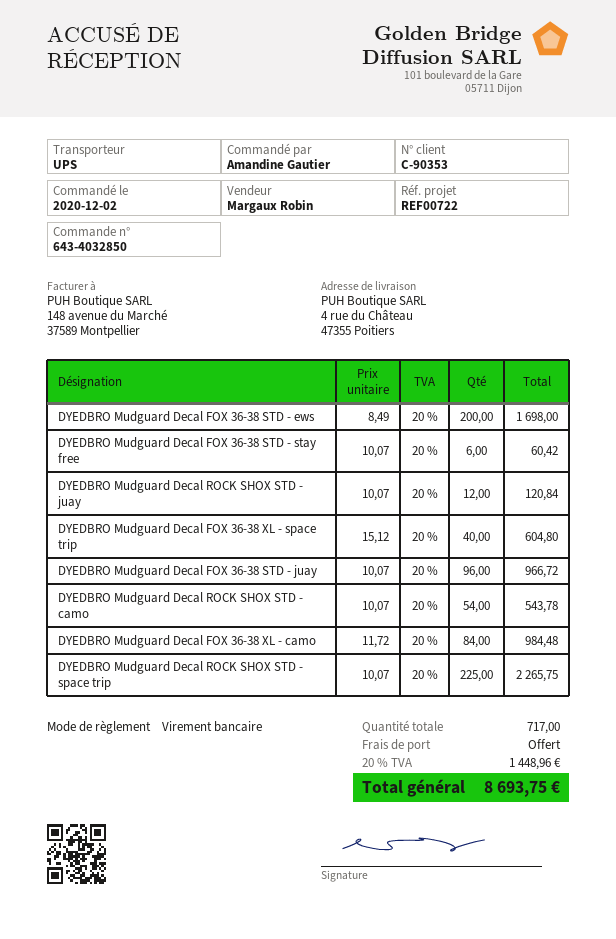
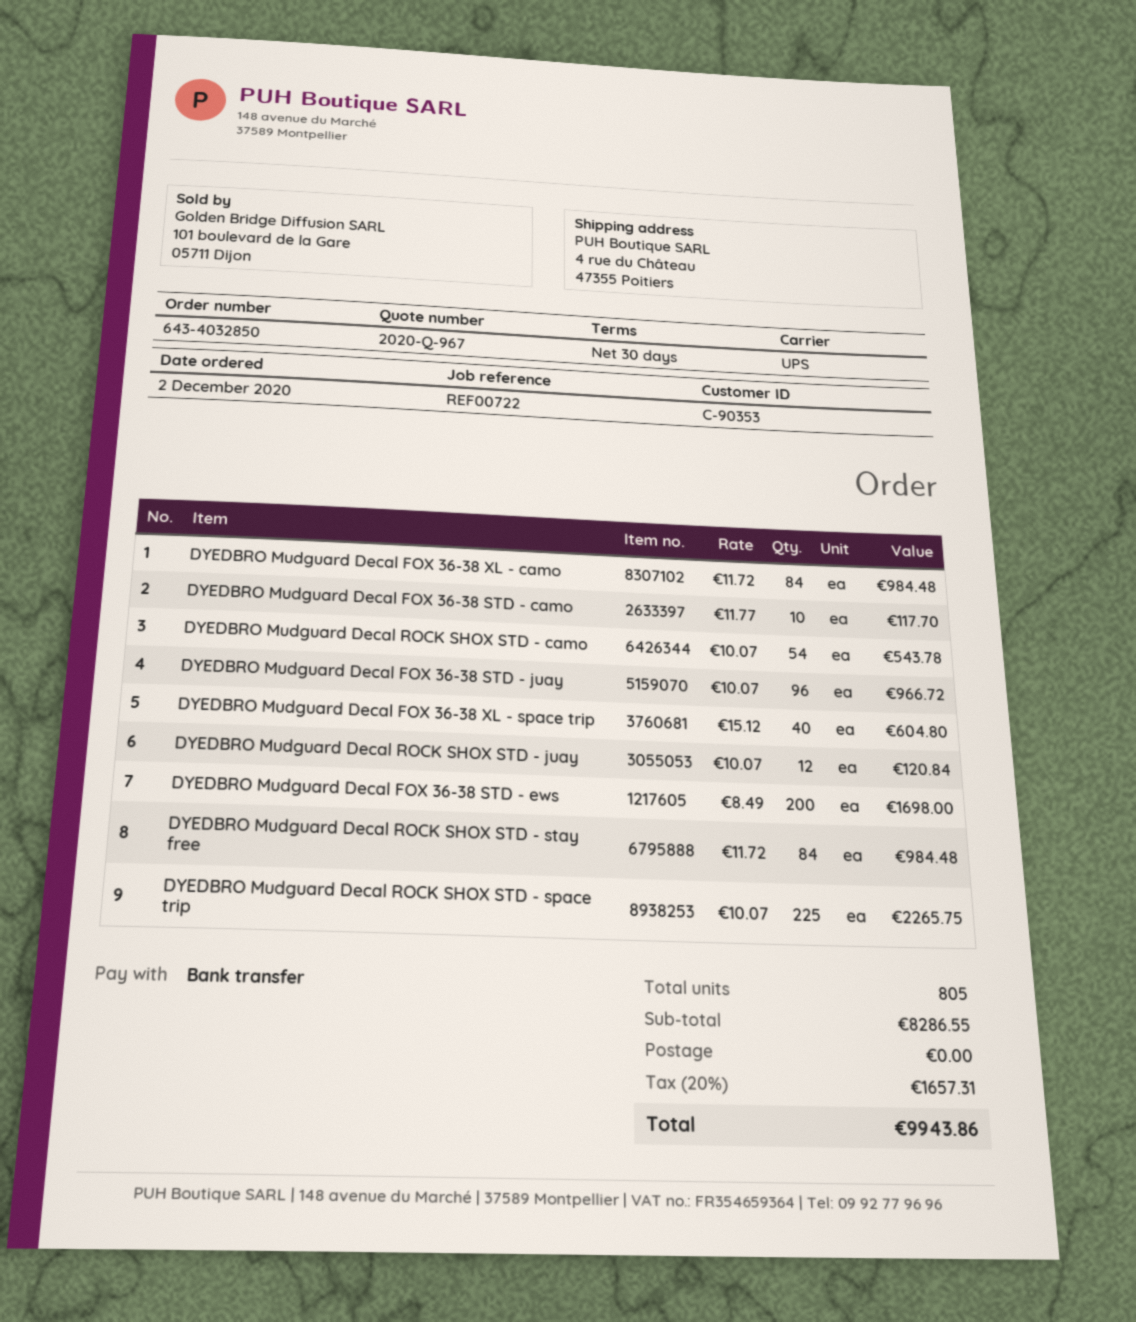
DYEDBRO Mudguard Decal FOX 36-38 STD - stay free: 6 x 10.07 = 60.42 -> none
DYEDBRO Mudguard Decal FOX 36-38 STD - camo: none -> 10 x 11.77 = 117.70
DYEDBRO Mudguard Decal ROCK SHOX STD - stay free: none -> 84 x 11.72 = 984.48
total quantity: 717 -> 805
tax: 20% = 1448.96 -> 20% = 1657.31
total: 8693.75 -> 9943.86

